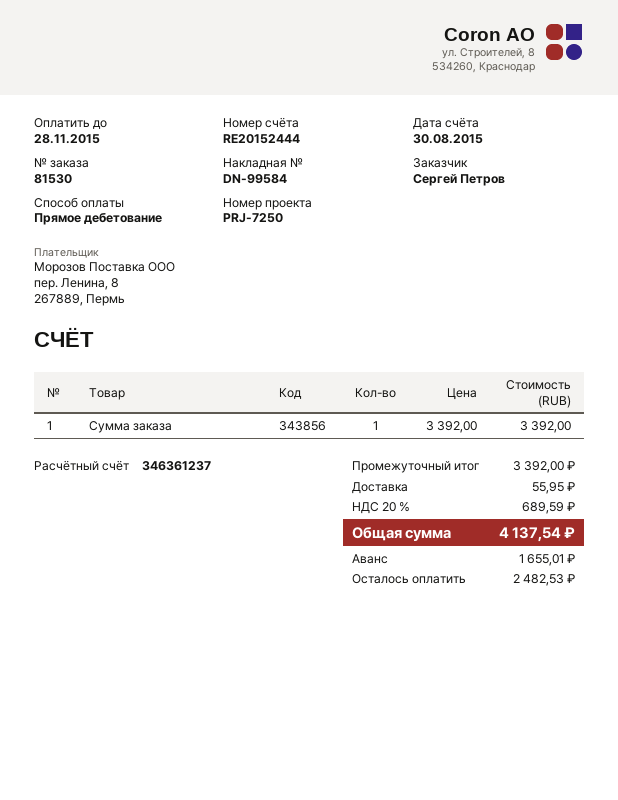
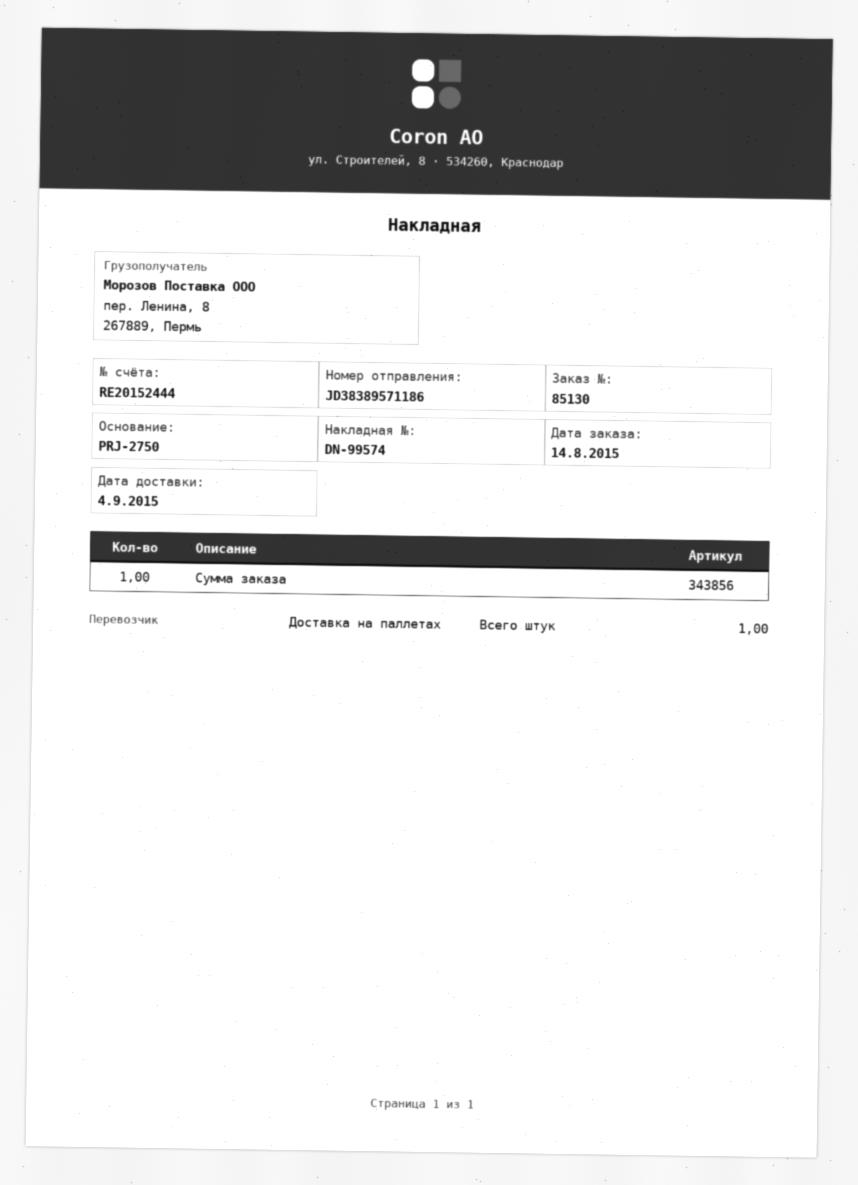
order number: 81530 -> 85130
delivery note number: DN-99584 -> DN-99574
reference: PRJ-7250 -> PRJ-2750

